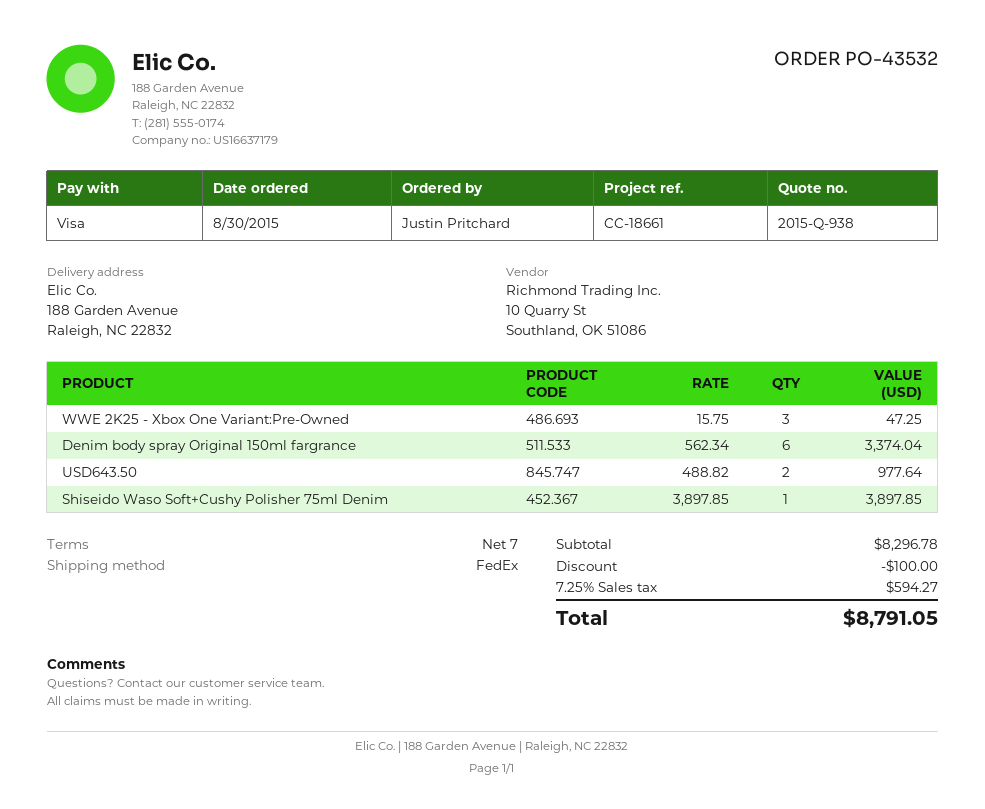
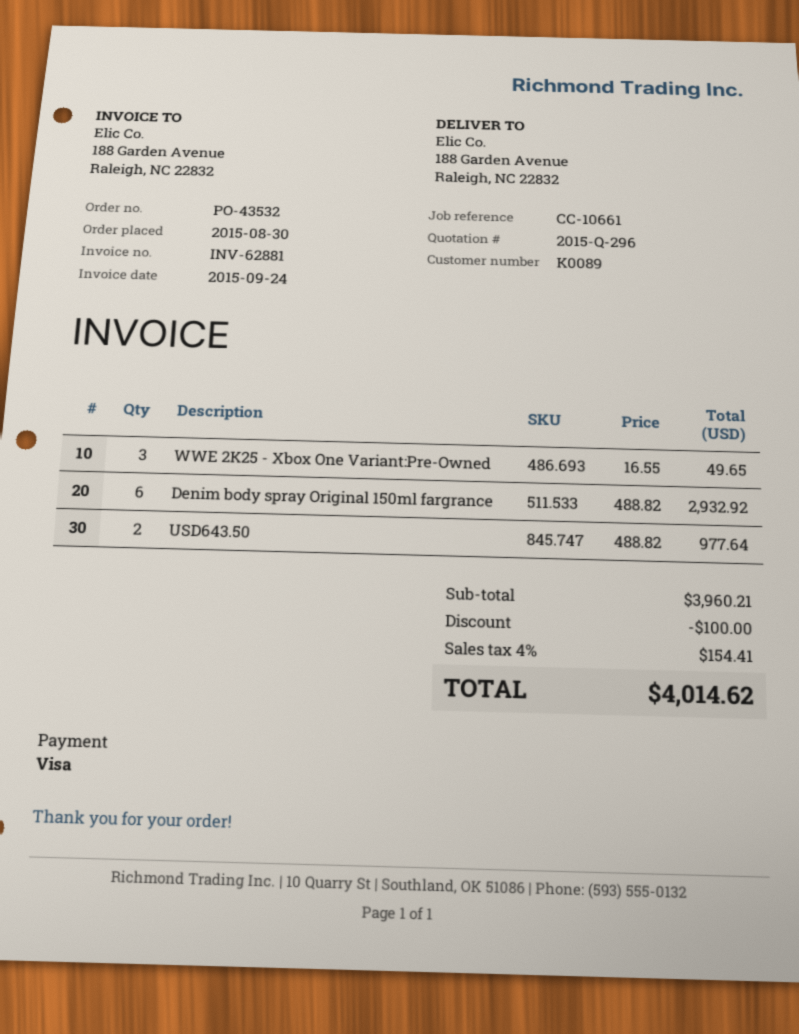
quote number: 2015-Q-938 -> 2015-Q-296
reference: CC-18661 -> CC-10661
WWE 2K25 - Xbox One Variant:Pre-Owned: 3 x 15.75 = 47.25 -> 3 x 16.55 = 49.65
Denim body spray Original 150ml fargrance: 6 x 562.34 = 3374.04 -> 6 x 488.82 = 2932.92
Shiseido Waso Soft+Cushy Polisher 75ml Denim: 1 x 3897.85 = 3897.85 -> none
subtotal: 8296.78 -> 3960.21
tax: 7.25% = 594.27 -> 4% = 154.41
total: 8791.05 -> 4014.62

